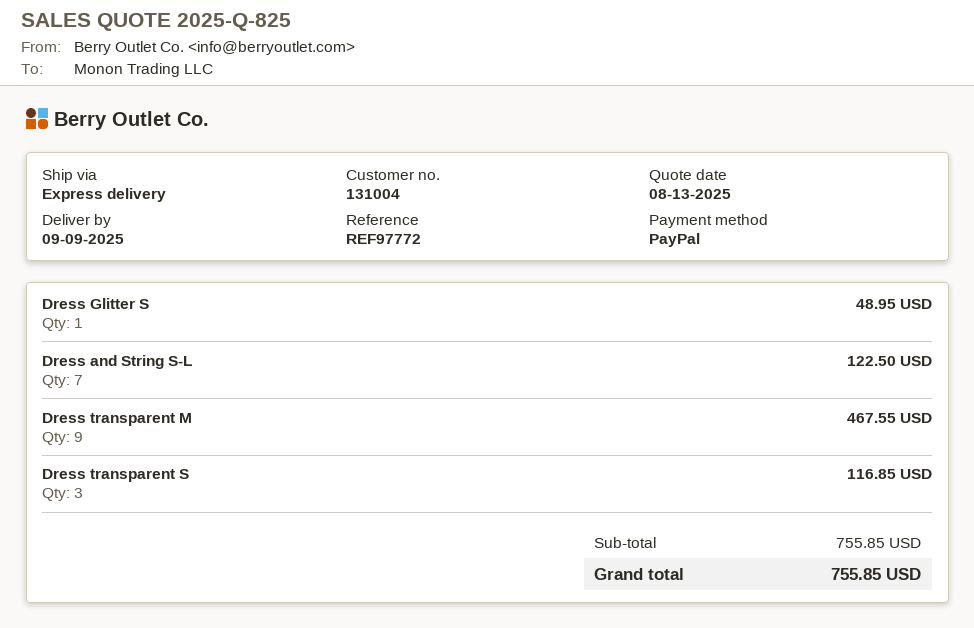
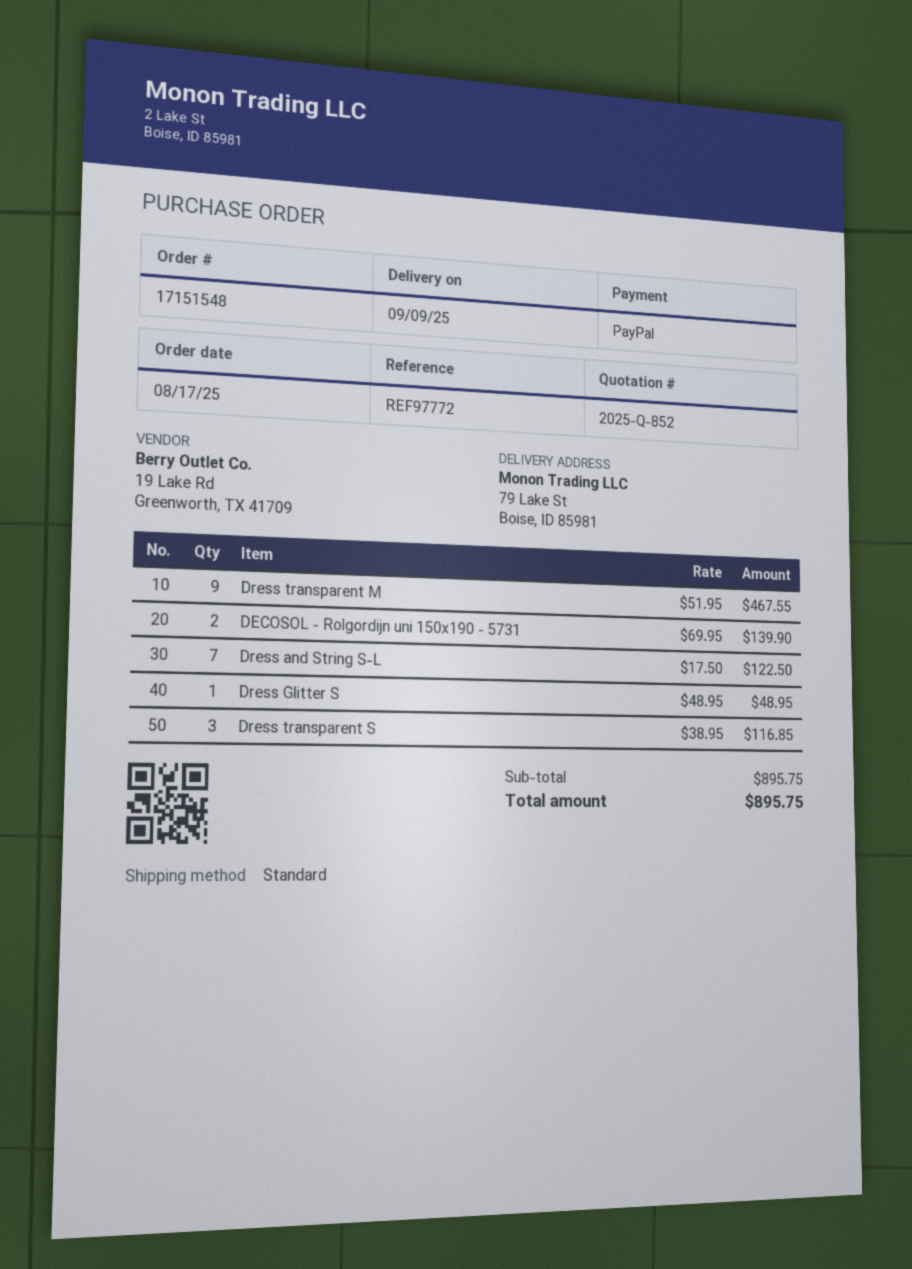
quote number: 2025-Q-825 -> 2025-Q-852
shipping method: express -> standard
DECOSOL - Rolgordijn uni 150x190 - 5731: none -> 2 for 139.90
subtotal: 755.85 -> 895.75
total: 755.85 -> 895.75

